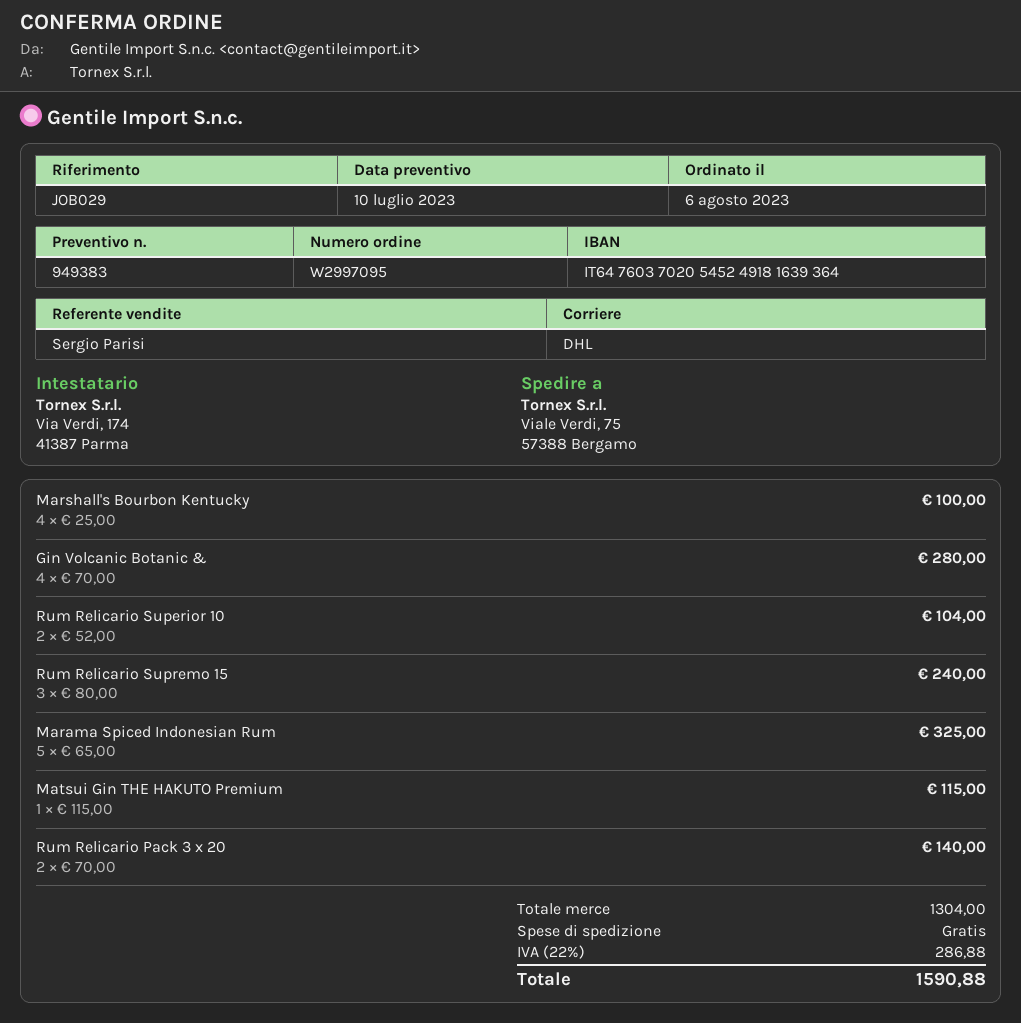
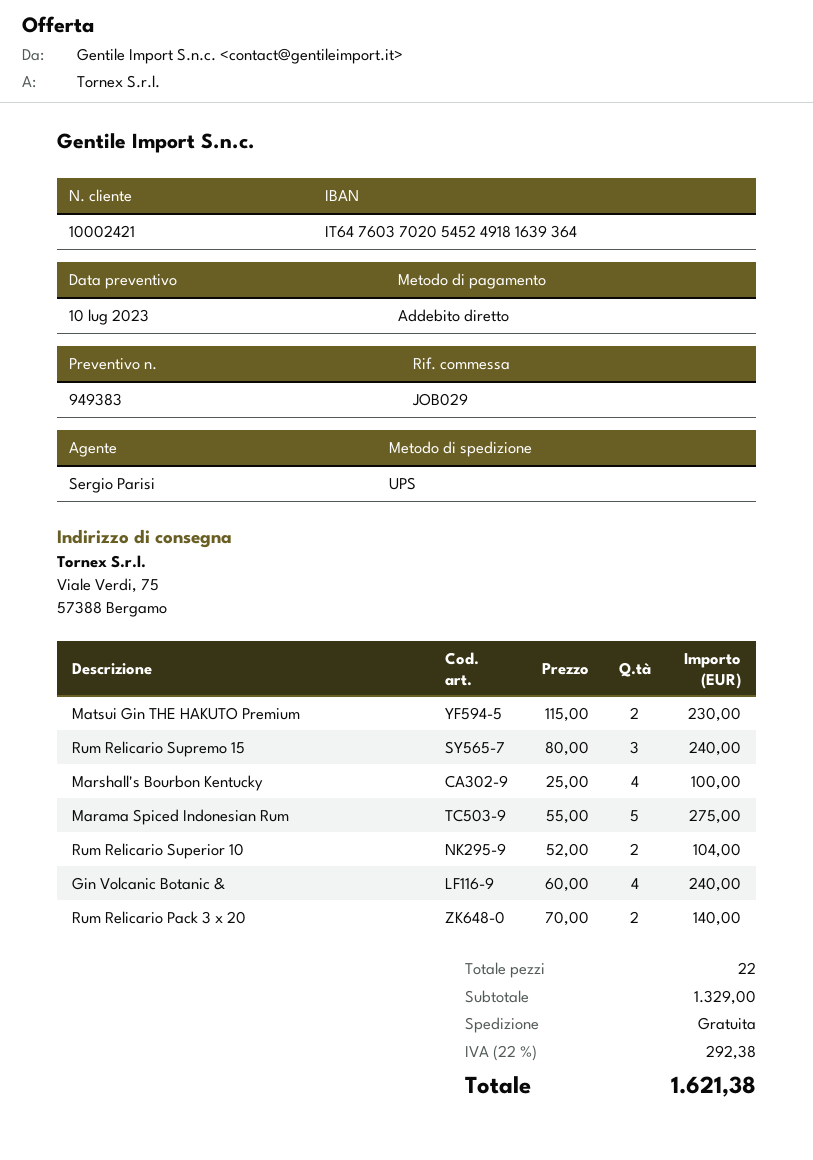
shipping method: DHL -> UPS
Gin Volcanic Botanic &: 4 x 70.00 = 280.00 -> 4 x 60.00 = 240.00
Marama Spiced Indonesian Rum: 5 x 65.00 = 325.00 -> 5 x 55.00 = 275.00
Matsui Gin THE HAKUTO Premium: 1 x 115.00 = 115.00 -> 2 x 115.00 = 230.00
subtotal: 1304.00 -> 1329.00
tax: 22% = 286.88 -> 22% = 292.38
total: 1590.88 -> 1621.38

